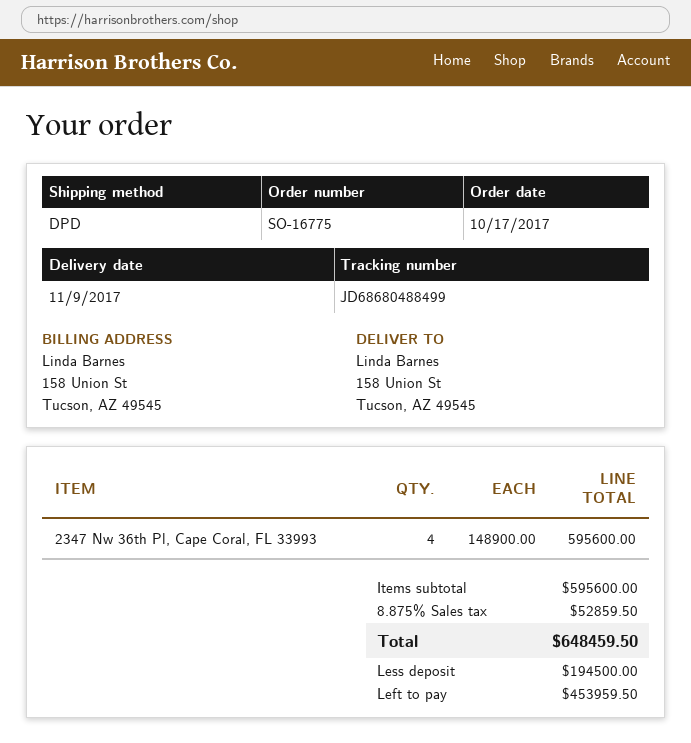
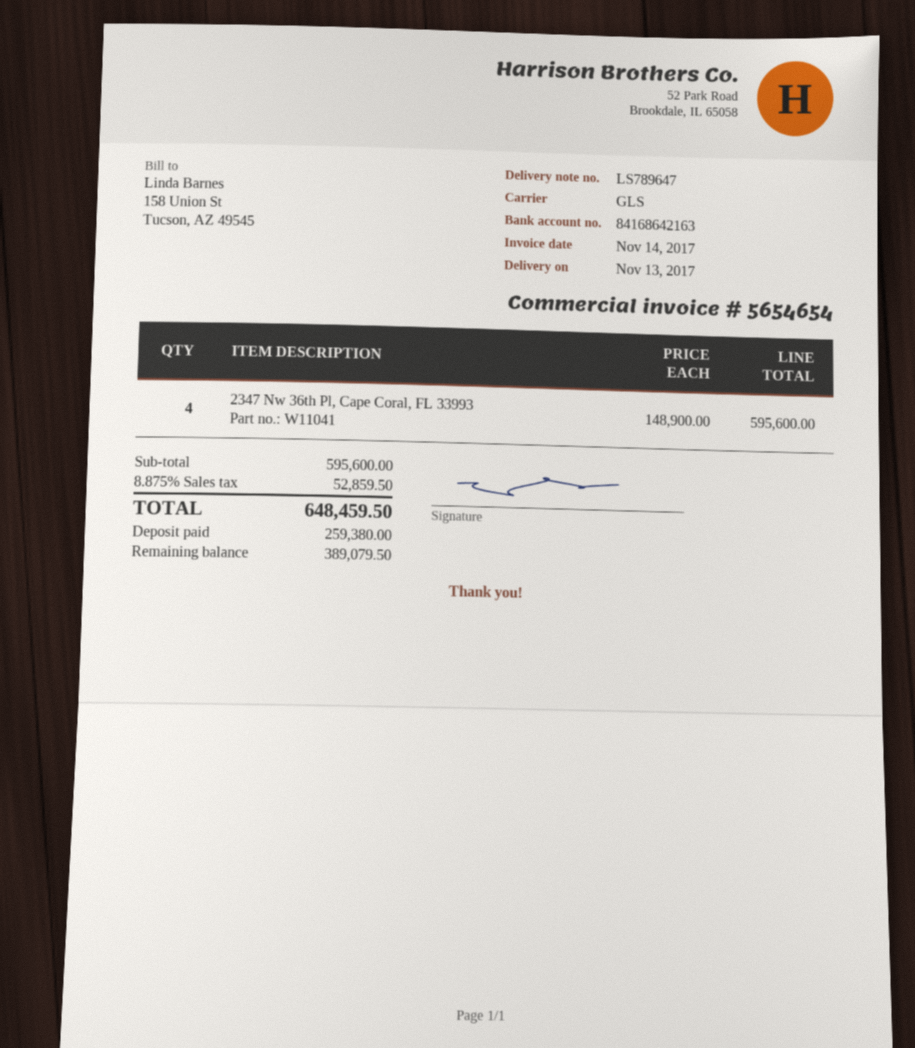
delivery date: 2017-11-09 -> 2017-11-13
shipping method: DPD -> GLS
deposit: 194500.00 -> 259380.00
balance: 453959.50 -> 389079.50

